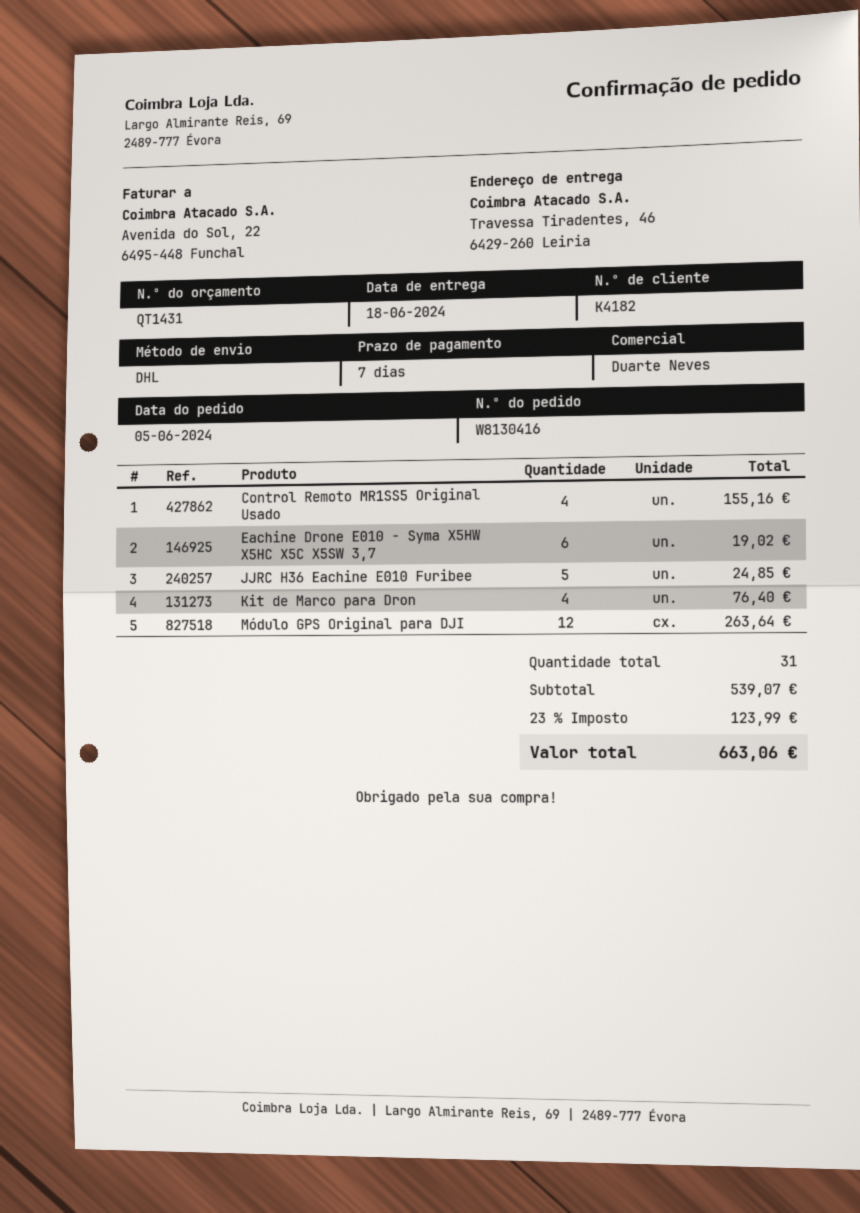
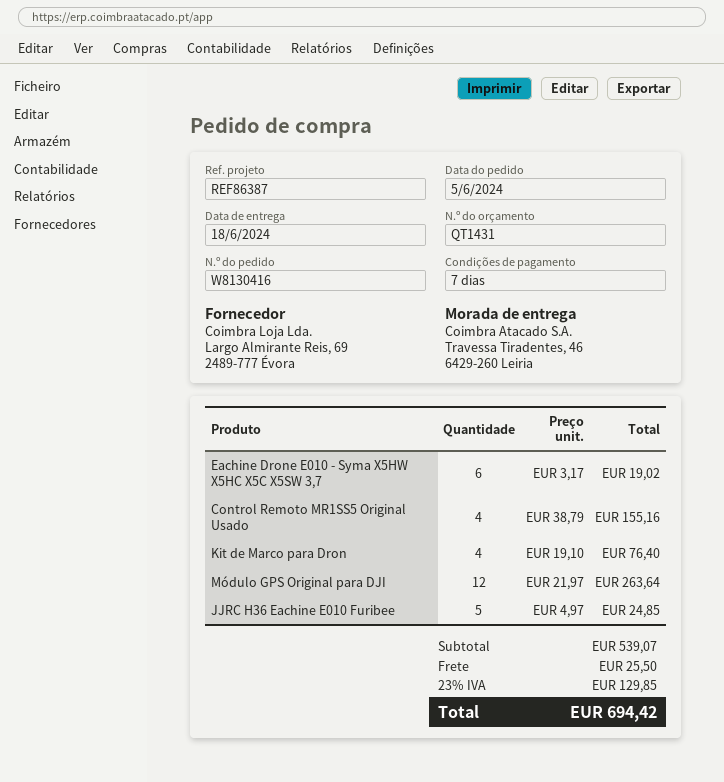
shipping: none -> 25.50
tax: 23% = 123.99 -> 23% = 129.85
total: 663.06 -> 694.42

